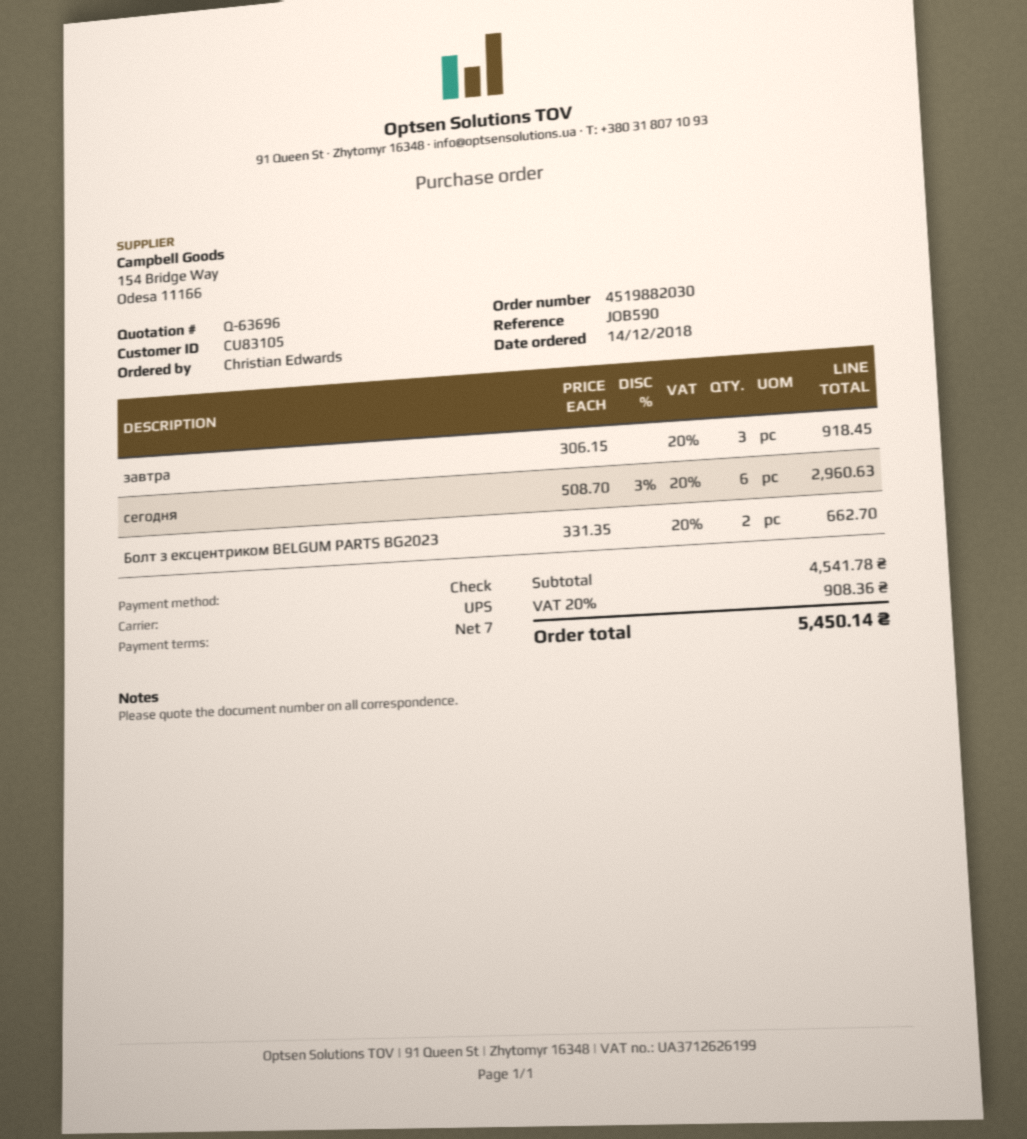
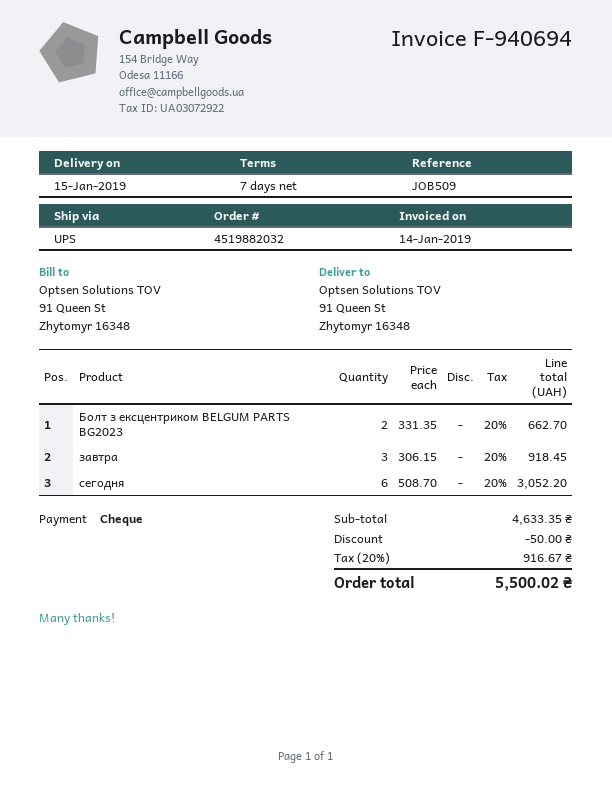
order number: 4519882030 -> 4519882032
reference: JOB590 -> JOB509
сегодня: 6 x 508.70 - 3% = 2960.63 -> 6 x 508.70 = 3052.20
subtotal: 4541.78 -> 4633.35
discount: none -> 50.00
tax: 20% = 908.36 -> 20% = 916.67
total: 5450.14 -> 5500.02

